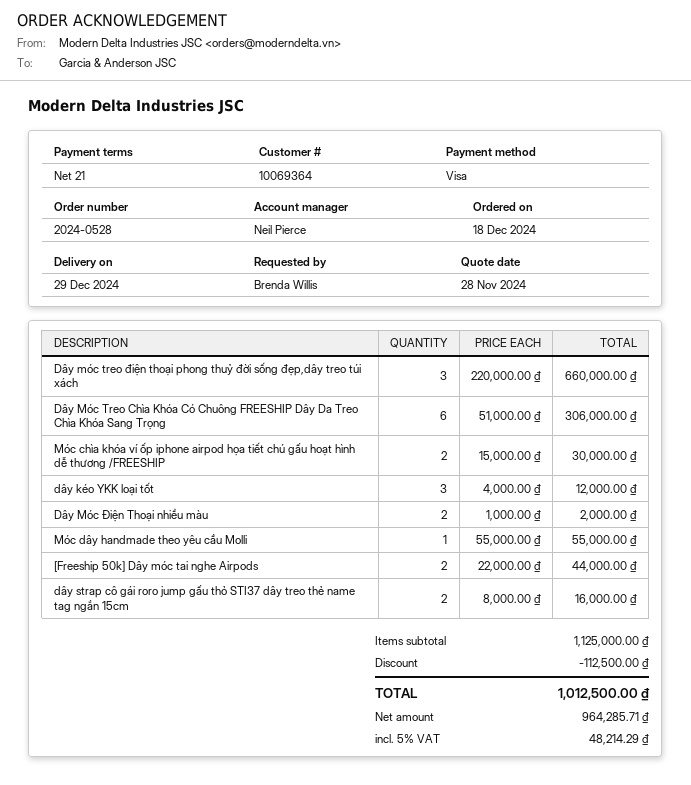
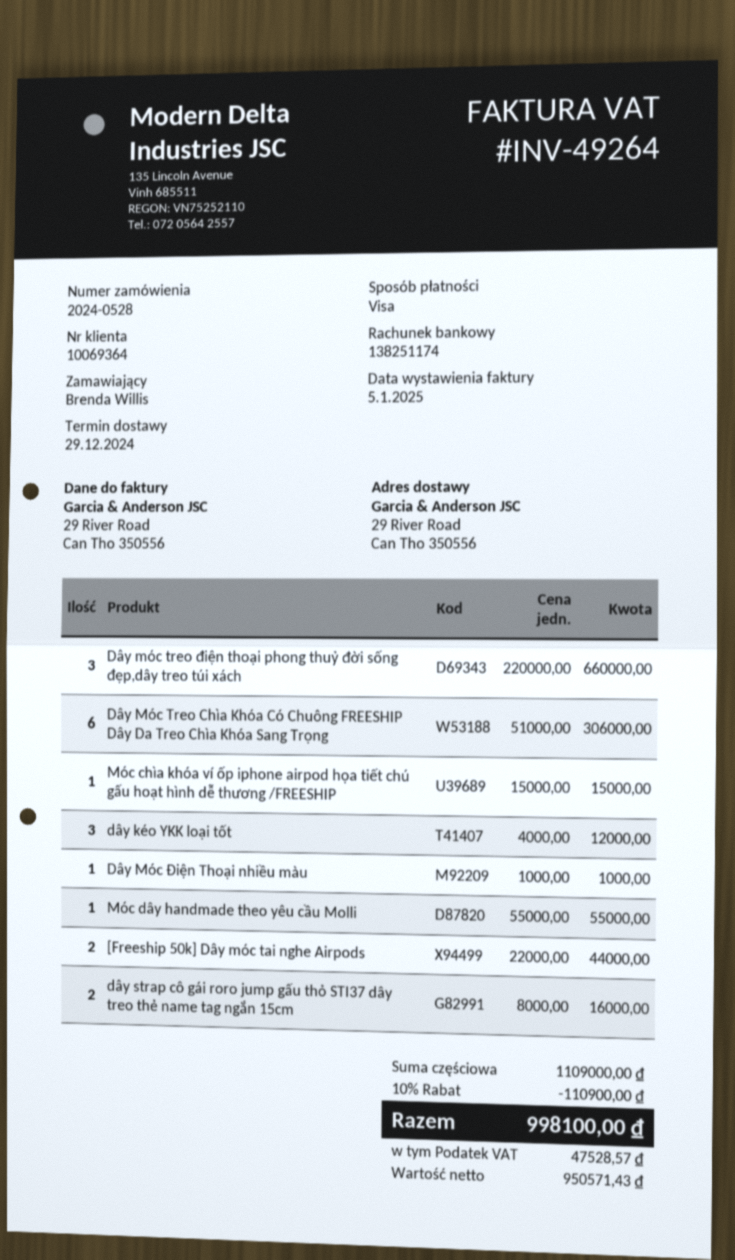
Móc chìa khóa ví ốp iphone airpod họa tiết chú gấu hoạt hình dễ thương /FREESHIP: 2 x 15000.00 = 30000.00 -> 1 x 15000.00 = 15000.00
Dây Móc Điện Thoại nhiều màu: 2 x 1000.00 = 2000.00 -> 1 x 1000.00 = 1000.00
subtotal: 1125000.00 -> 1109000.00
discount: 112500.00 -> 110900.00
net: 964285.71 -> 950571.43
tax: 48214.29 -> 47528.57
total: 1012500.00 -> 998100.00

